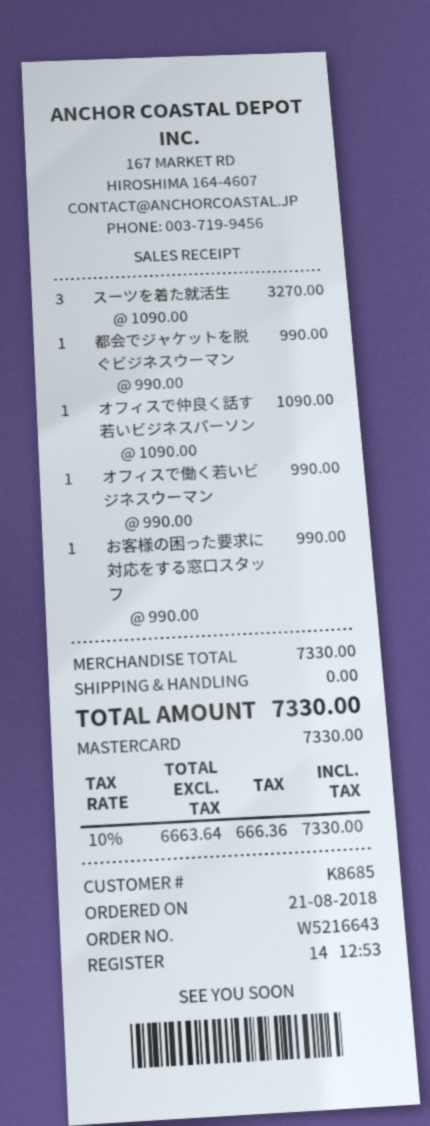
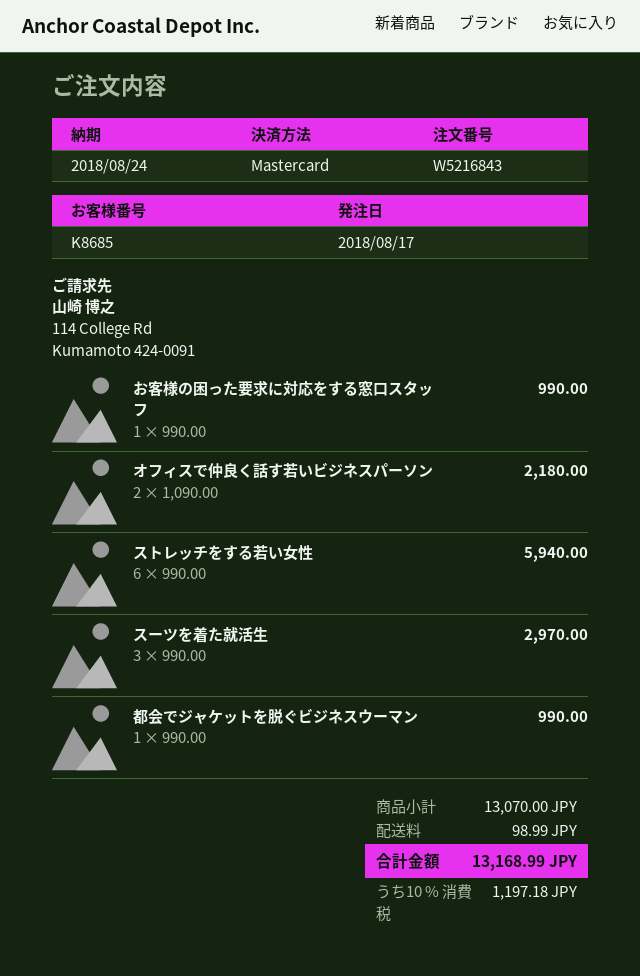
order number: W5216643 -> W5216843
order date: 2018-08-21 -> 2018-08-17
スーツを着た就活生: 3 x 1090.00 = 3270.00 -> 3 x 990.00 = 2970.00
オフィスで仲良く話す若いビジネスパーソン: 1 x 1090.00 = 1090.00 -> 2 x 1090.00 = 2180.00
オフィスで働く若いビジネスウーマン: 1 x 990.00 = 990.00 -> none
ストレッチをする若い女性: none -> 6 x 990.00 = 5940.00
subtotal: 7330.00 -> 13070.00
shipping: 0.00 -> 98.99
tax: 10% = 666.36 -> 10% = 1197.18
total: 7330.00 -> 13168.99

